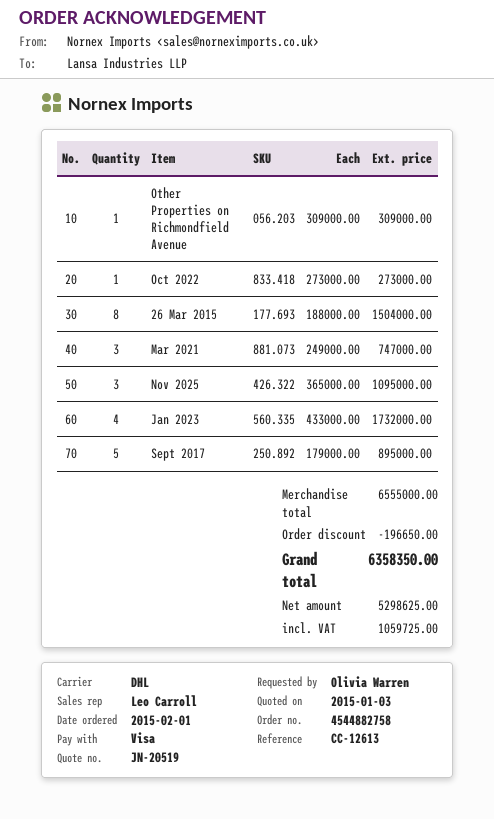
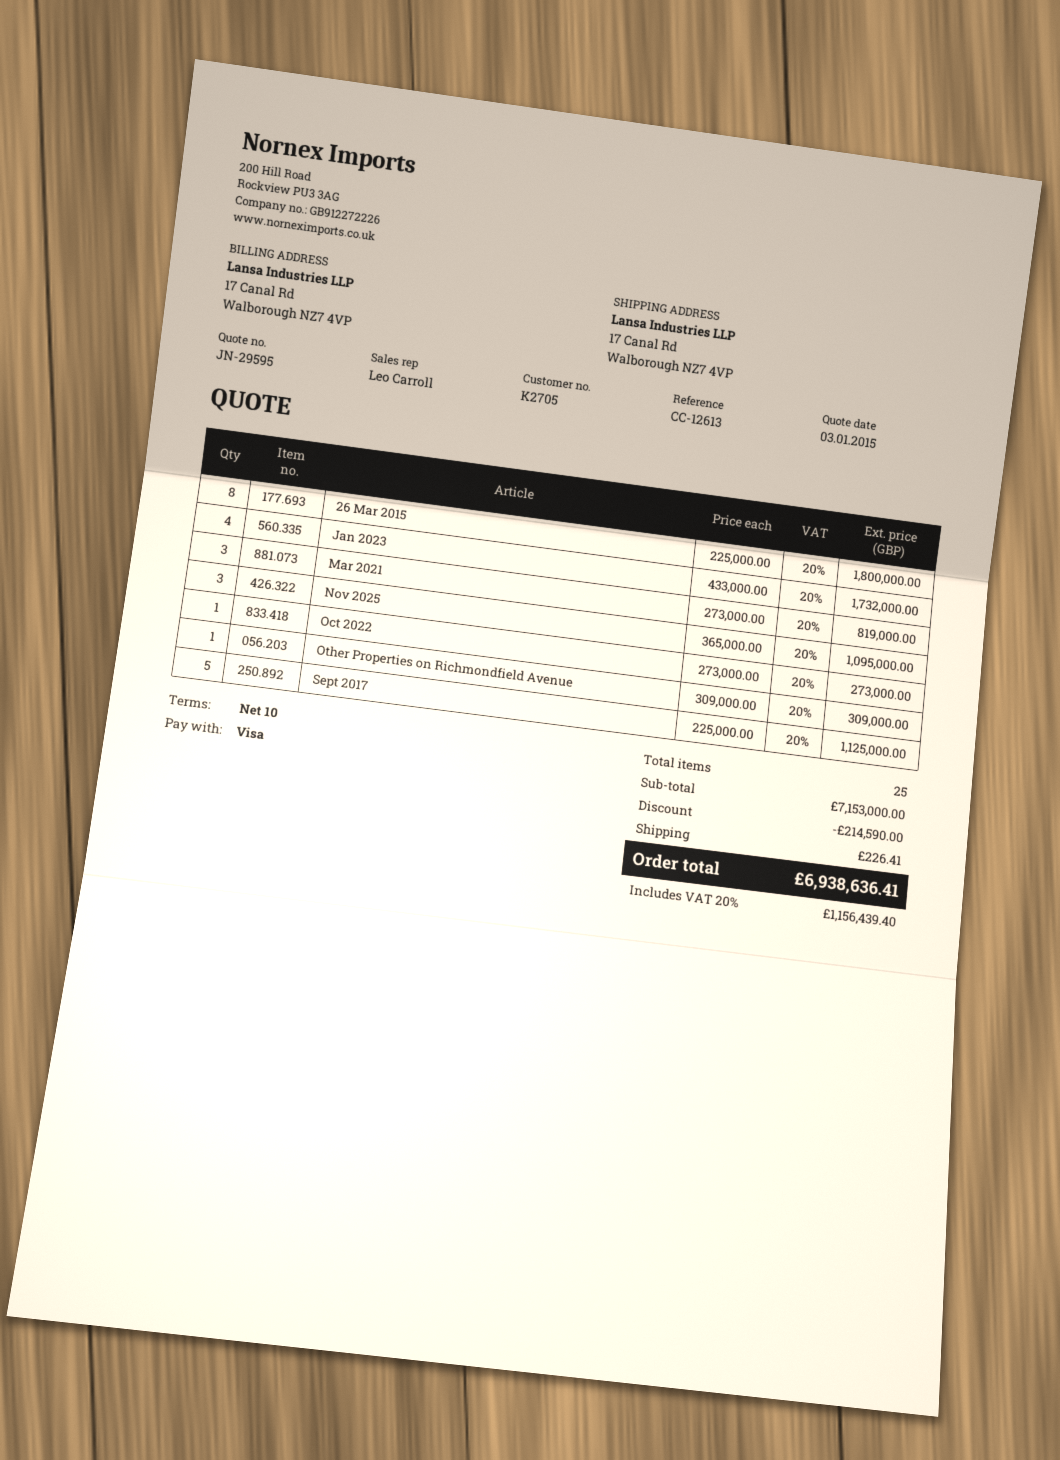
quote number: JN-20519 -> JN-29595
26 Mar 2015: 8 x 188000.00 = 1504000.00 -> 8 x 225000.00 = 1800000.00
Mar 2021: 3 x 249000.00 = 747000.00 -> 3 x 273000.00 = 819000.00
Sept 2017: 5 x 179000.00 = 895000.00 -> 5 x 225000.00 = 1125000.00
subtotal: 6555000.00 -> 7153000.00
discount: 196650.00 -> 214590.00
shipping: none -> 226.41
tax: 1059725.00 -> 1156439.40
total: 6358350.00 -> 6938636.41

